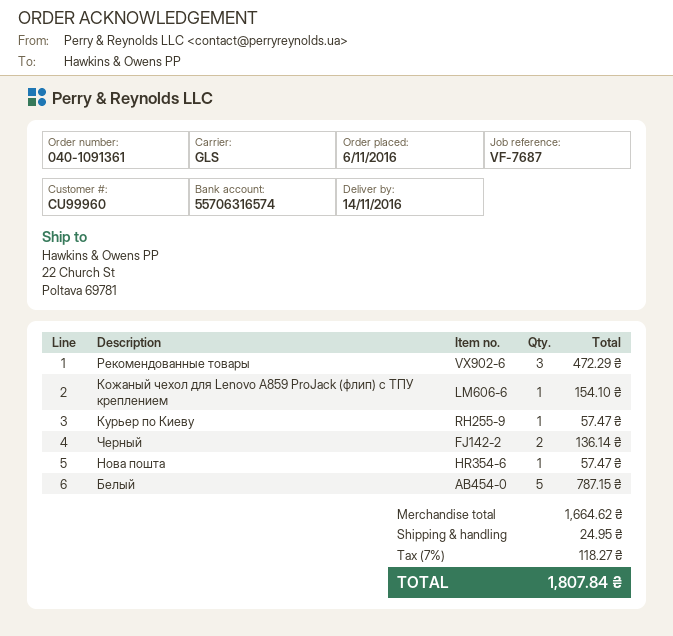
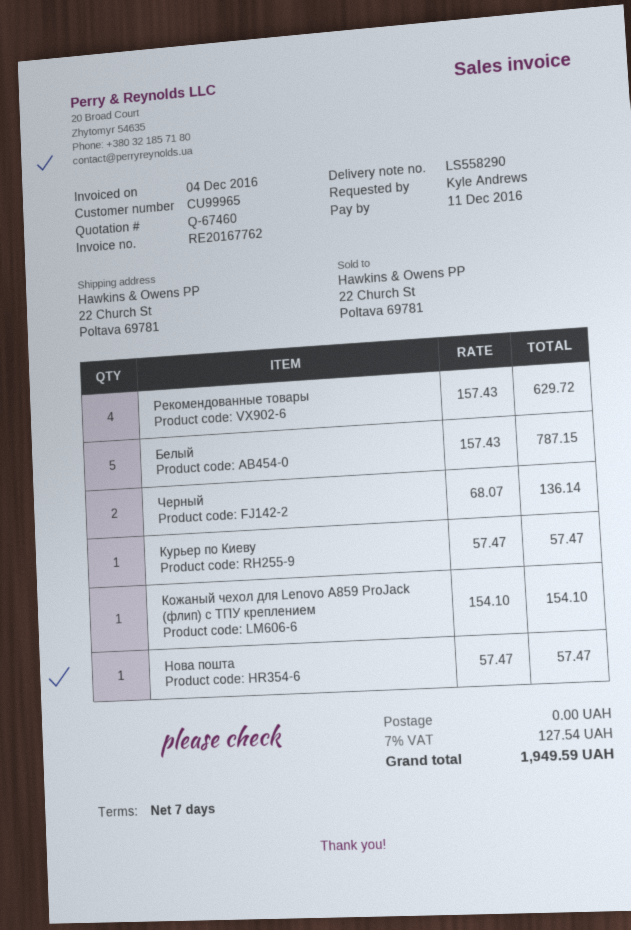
customer number: CU99960 -> CU99965
Рекомендованные товары: 3 for 472.29 -> 4 for 629.72
shipping: 24.95 -> 0.00
tax: 7% = 118.27 -> 7% = 127.54
total: 1807.84 -> 1949.59

